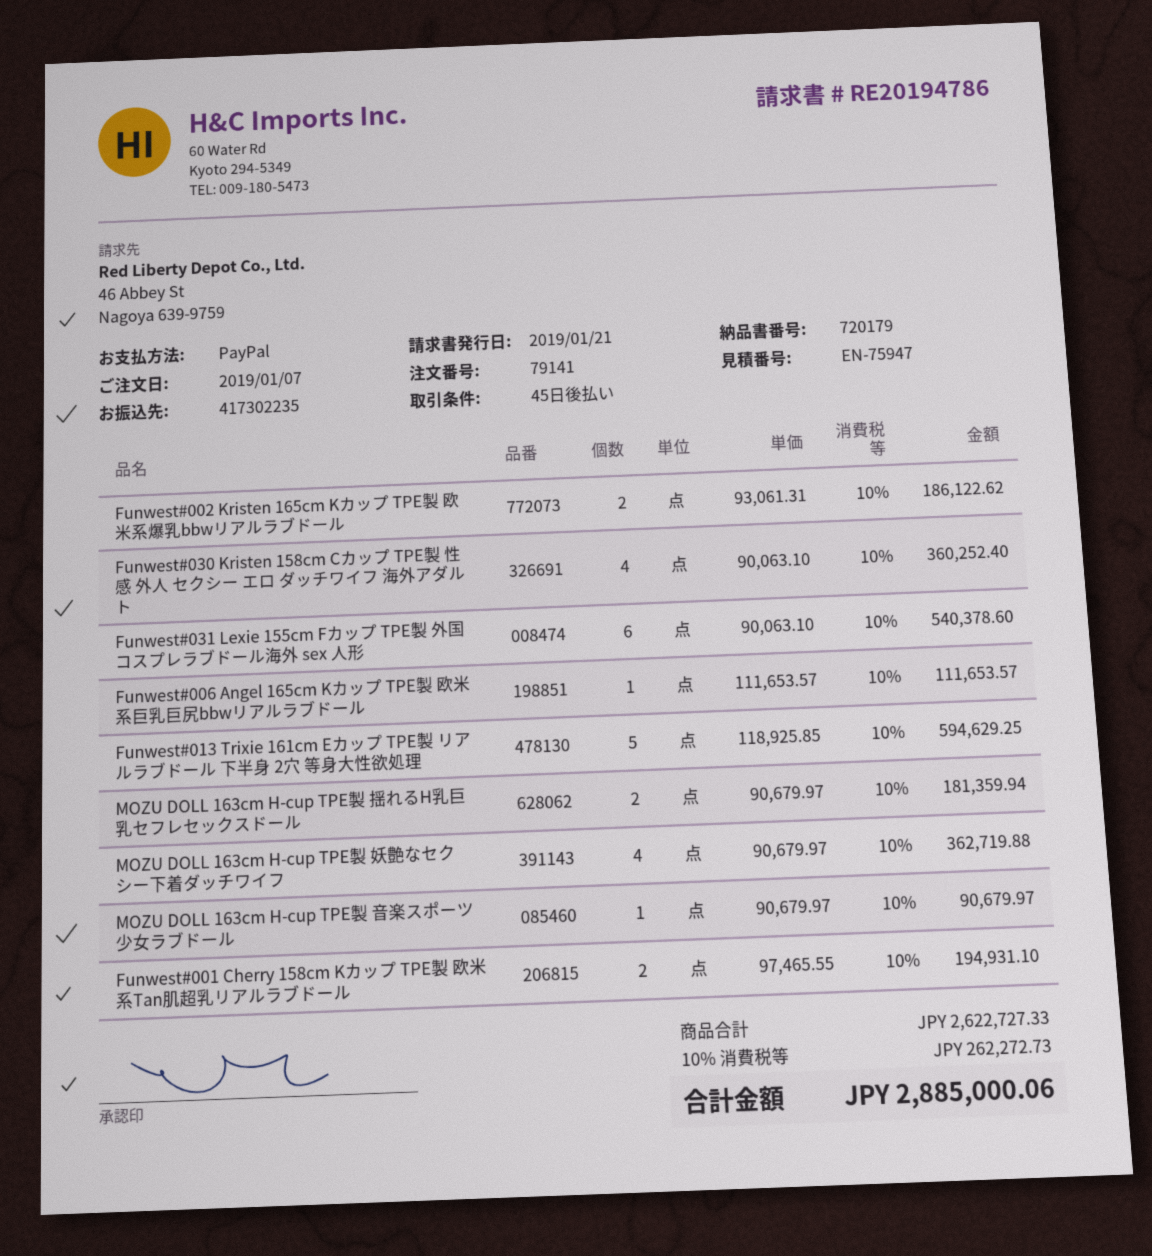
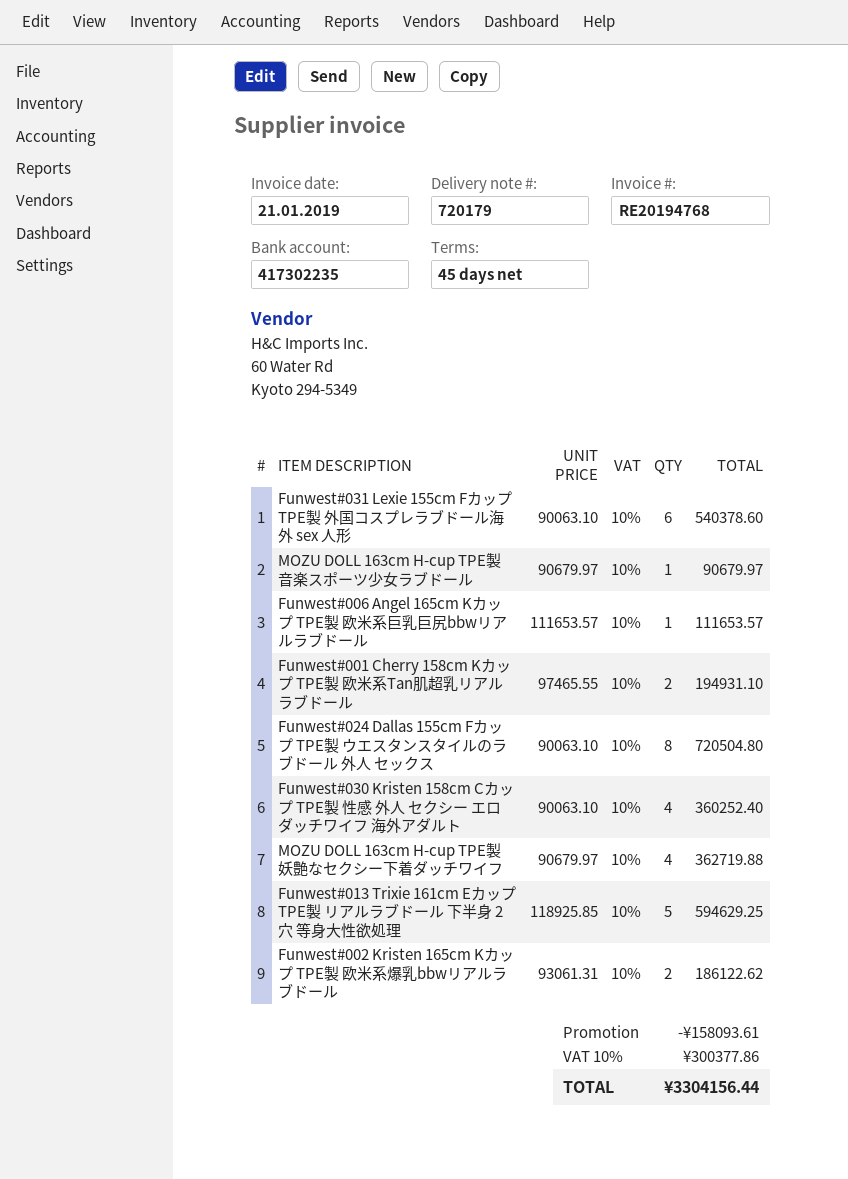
invoice number: RE20194786 -> RE20194768
MOZU DOLL 163cm H-cup TPE製 揺れるH乳巨乳セフレセックスドール: 2 x 90679.97 = 181359.94 -> none
Funwest#024 Dallas 155cm Fカップ TPE製 ウエスタンスタイルのラブドール 外人 セックス: none -> 8 x 90063.10 = 720504.80
discount: none -> 158093.61
tax: 10% = 262272.73 -> 10% = 300377.86
total: 2885000.06 -> 3304156.44

